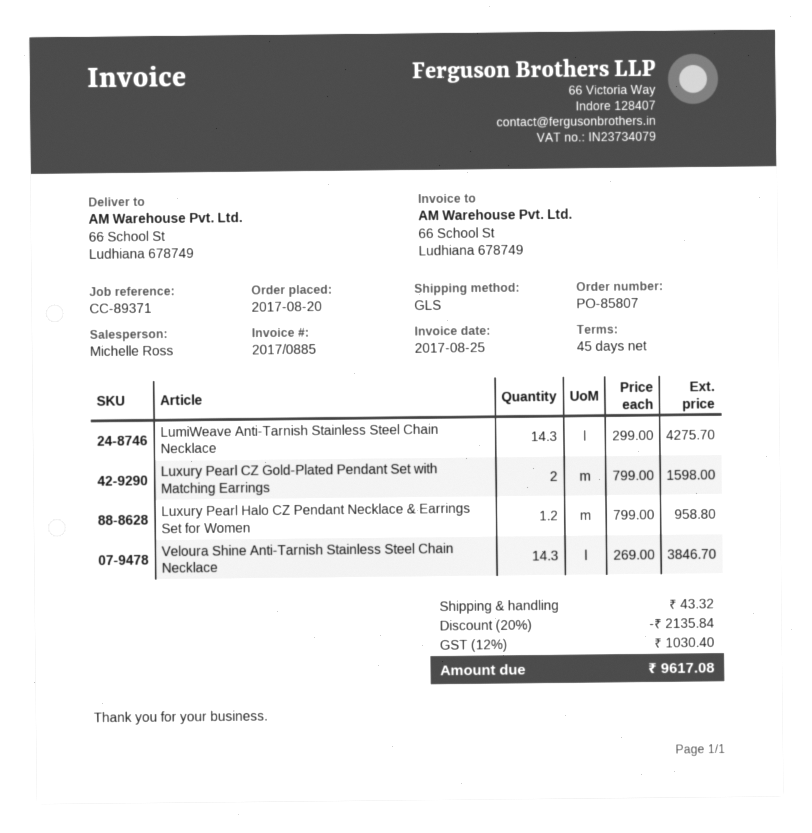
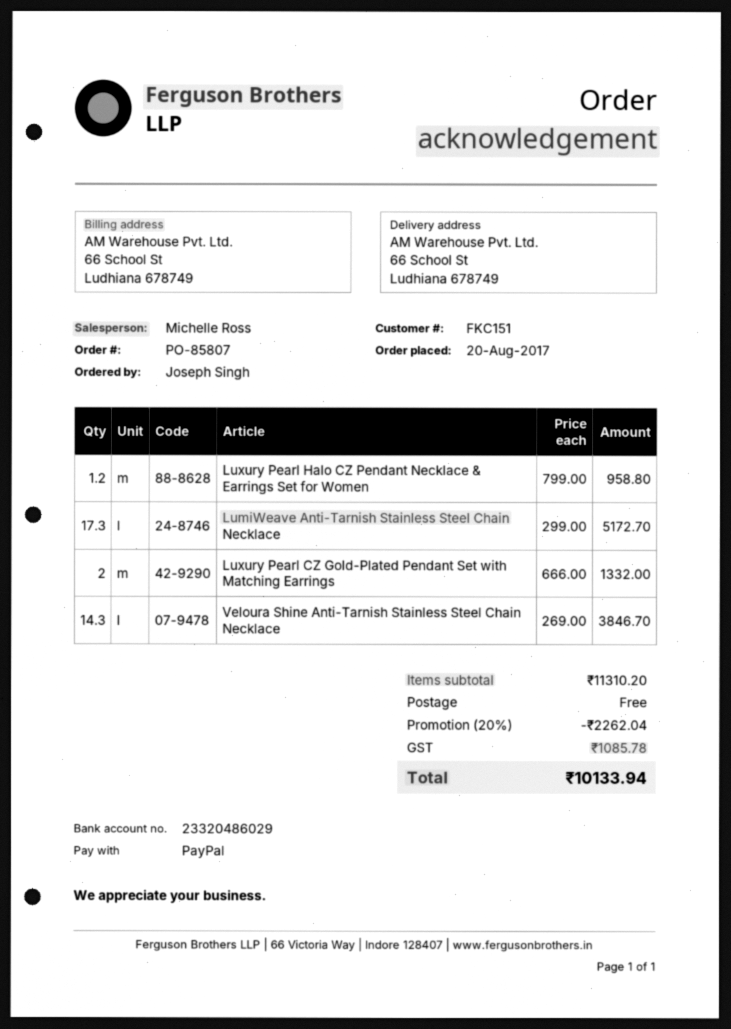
LumiWeave Anti-Tarnish Stainless Steel Chain Necklace: 14.3 x 299.00 = 4275.70 -> 17.3 x 299.00 = 5172.70
Luxury Pearl CZ Gold-Plated Pendant Set with Matching Earrings: 2 x 799.00 = 1598.00 -> 2 x 666.00 = 1332.00
discount: 20% = 2135.84 -> 20% = 2262.04
shipping: 43.32 -> 0.00
tax: 1030.40 -> 1085.78
total: 9617.08 -> 10133.94

